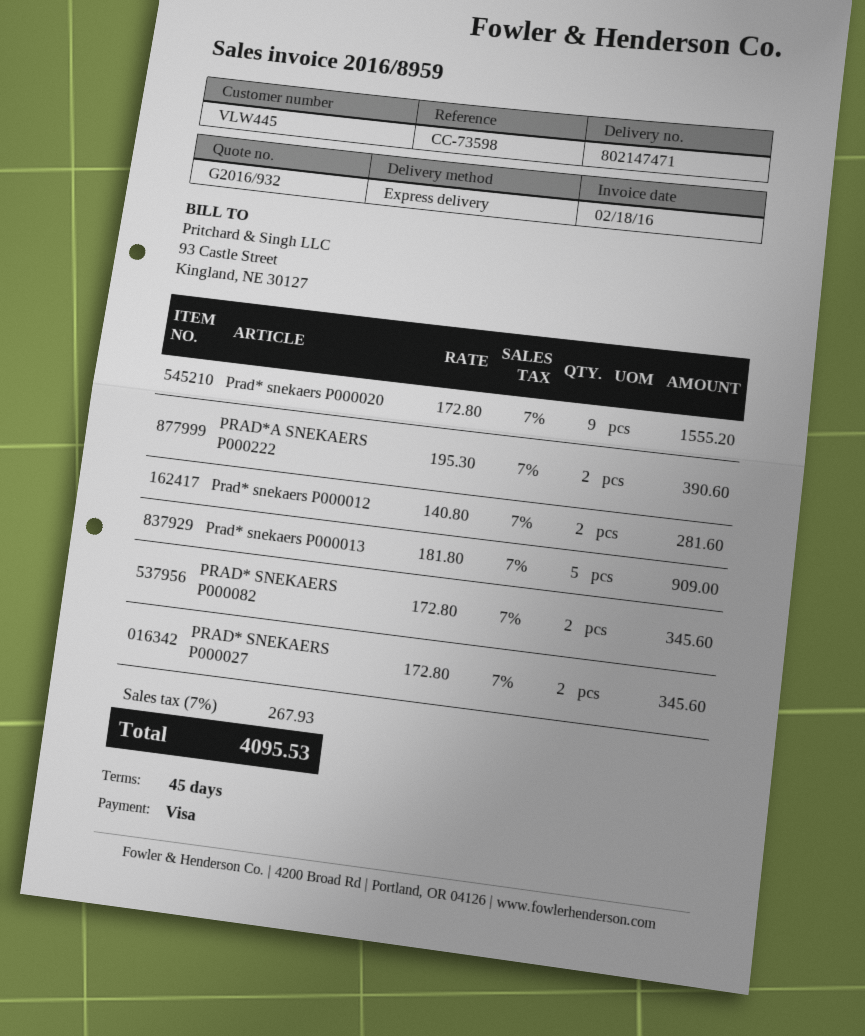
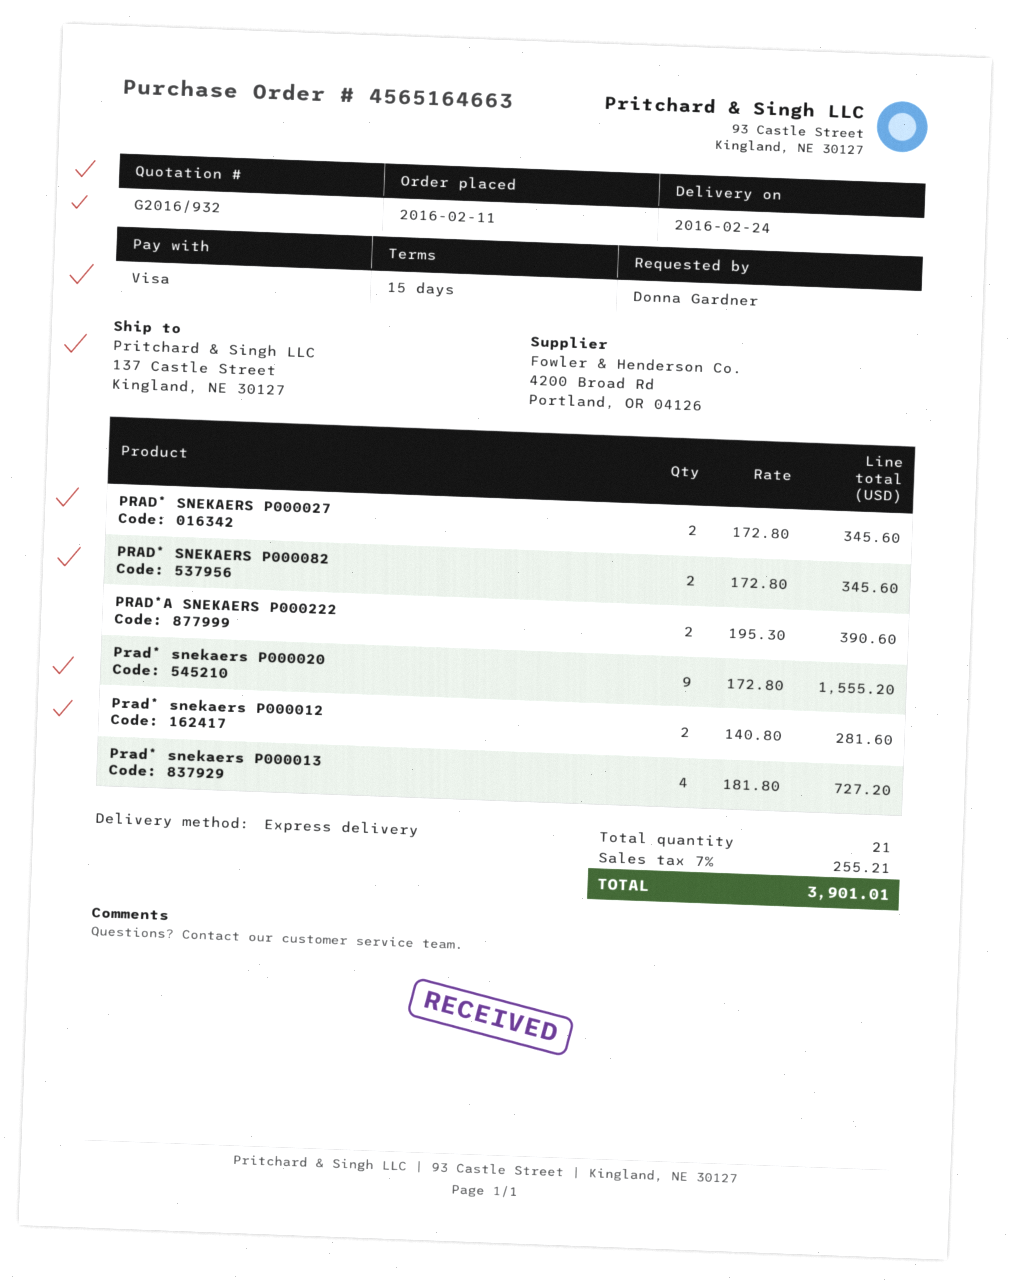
payment terms: 45 days -> 15 days
Prad* snekaers P000013: 5 x 181.80 = 909.00 -> 4 x 181.80 = 727.20
tax: 7% = 267.93 -> 7% = 255.21
total: 4095.53 -> 3901.01

